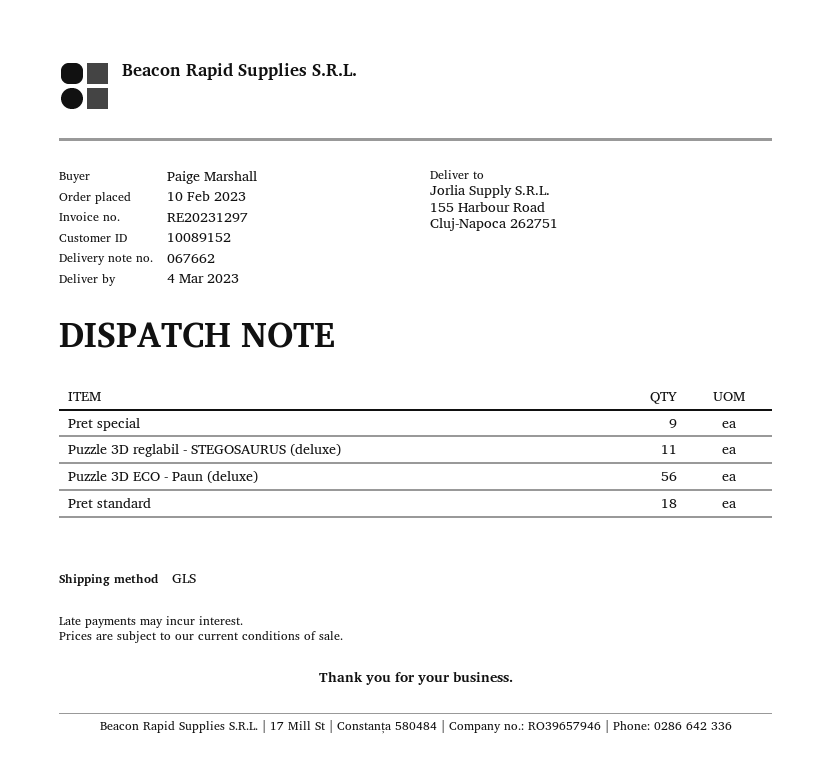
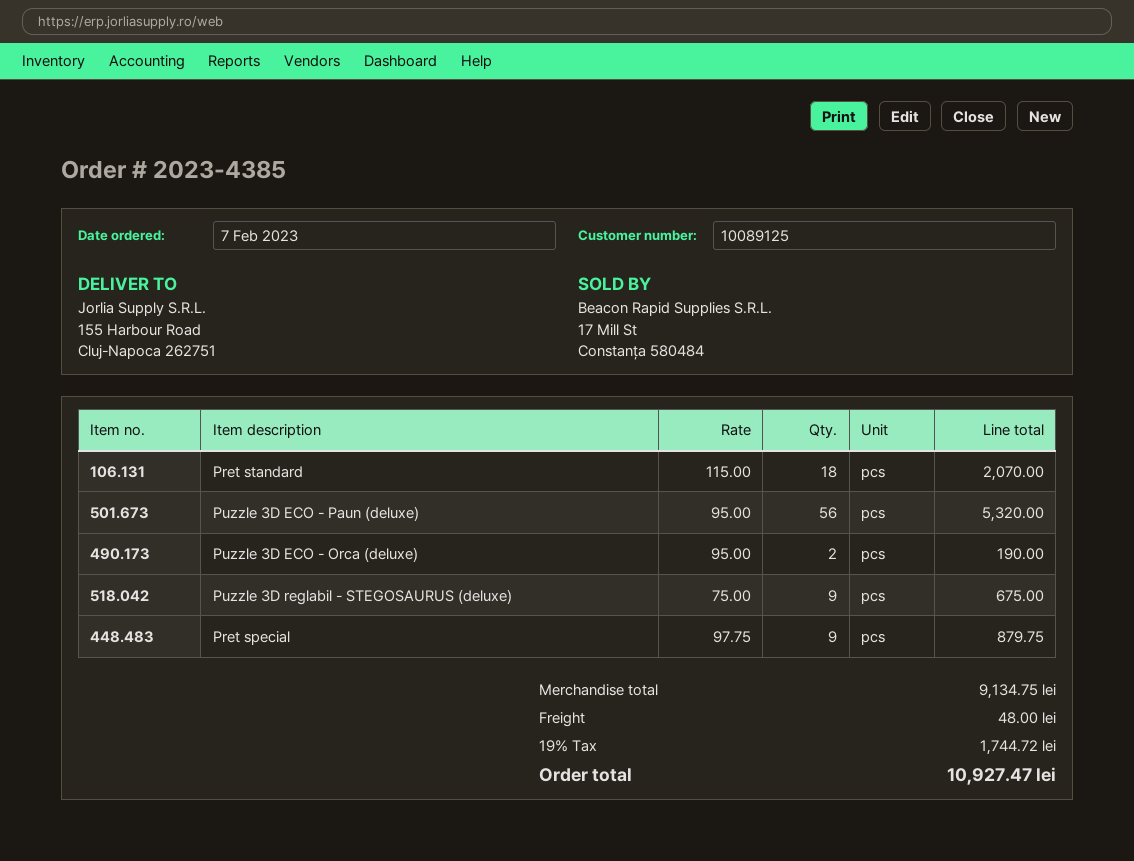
order date: 2023-02-10 -> 2023-02-07
customer number: 10089152 -> 10089125
Puzzle 3D reglabil - STEGOSAURUS (deluxe): 11 -> 9
Puzzle 3D ECO - Orca (deluxe): none -> 2

